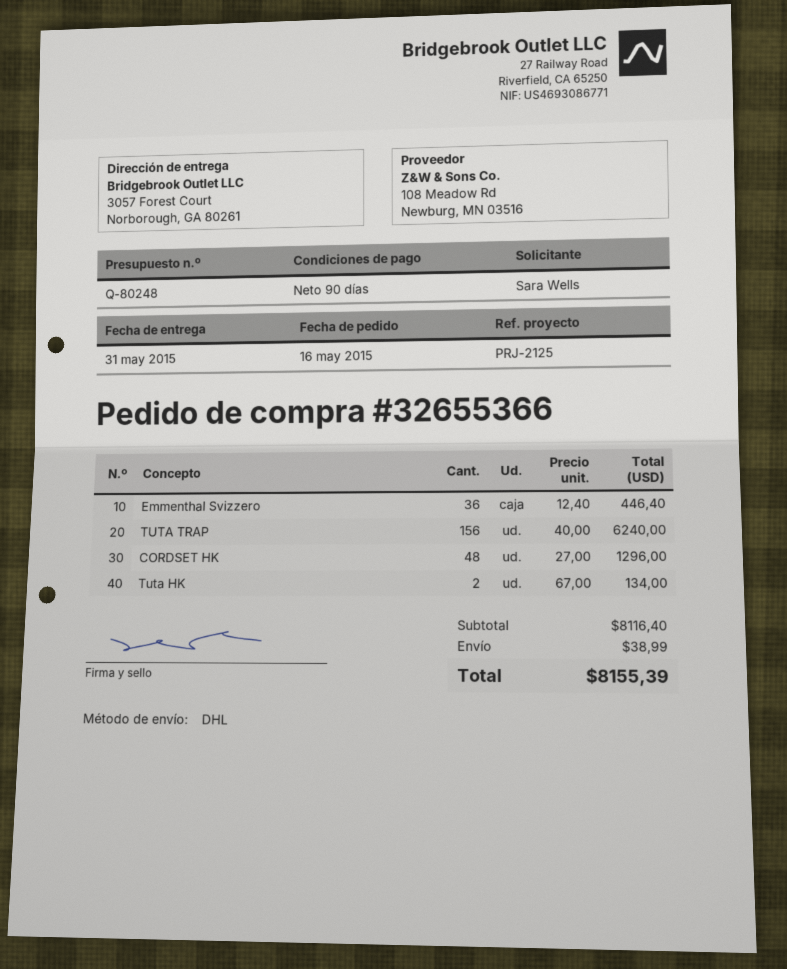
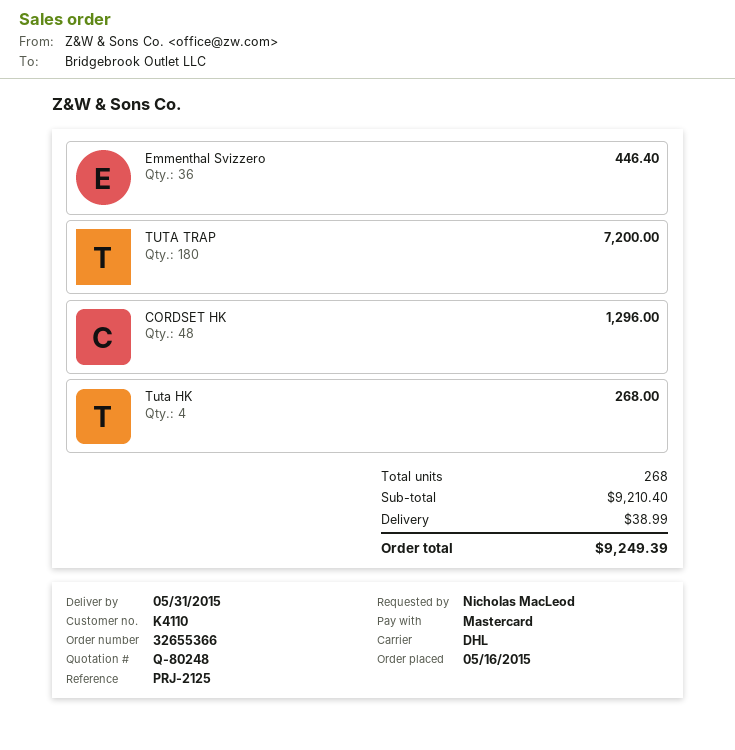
ordered by: Sara Wells -> Nicholas MacLeod
TUTA TRAP: 156 for 6240.00 -> 180 for 7200.00
Tuta HK: 2 for 134.00 -> 4 for 268.00
subtotal: 8116.40 -> 9210.40
total: 8155.39 -> 9249.39

